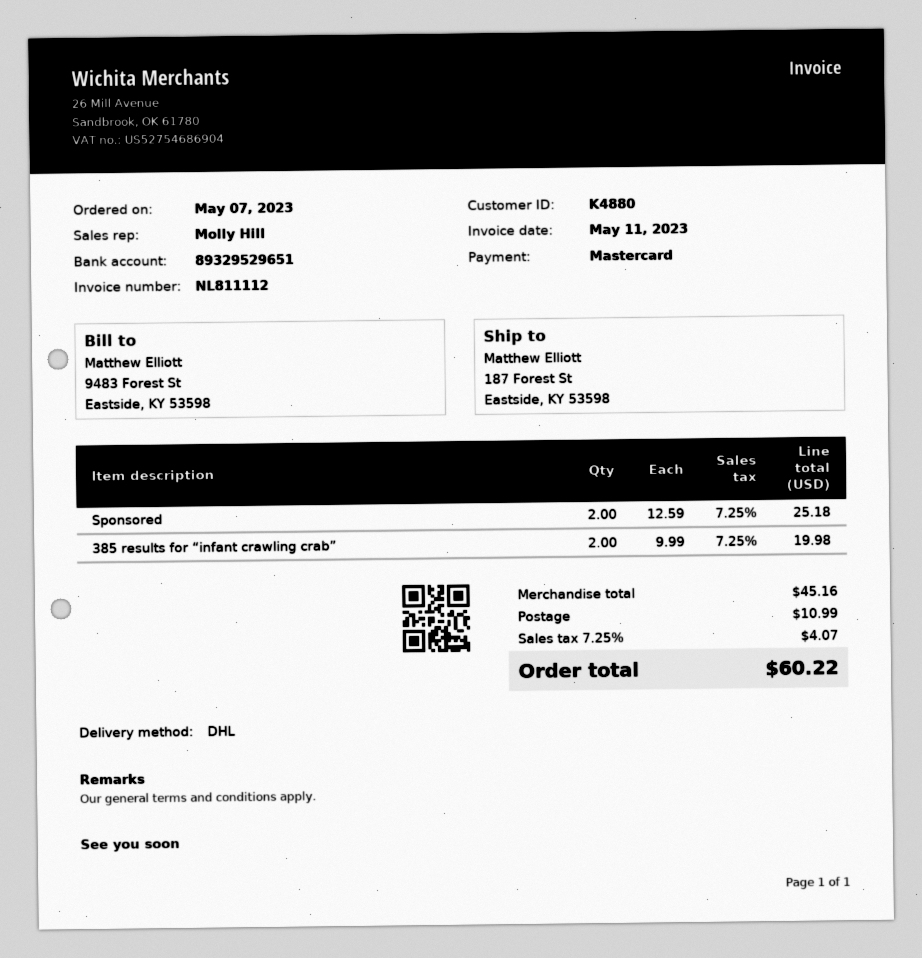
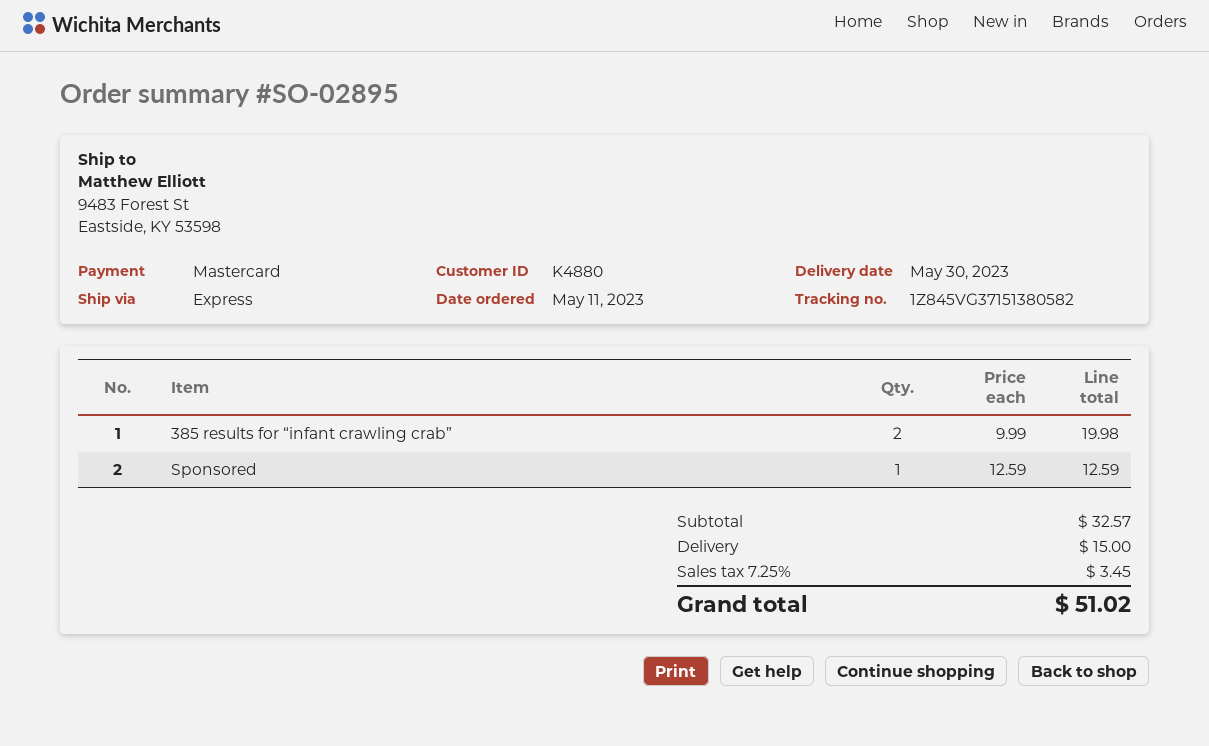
order date: 2023-05-07 -> 2023-05-11
shipping method: DHL -> express
ship to: 187 Forest St, Eastside, KY 53598 -> 9483 Forest St, Eastside, KY 53598
Sponsored: 2 x 12.59 = 25.18 -> 1 x 12.59 = 12.59
subtotal: 45.16 -> 32.57
shipping: 10.99 -> 15.00
tax: 7.25% = 4.07 -> 7.25% = 3.45
total: 60.22 -> 51.02

